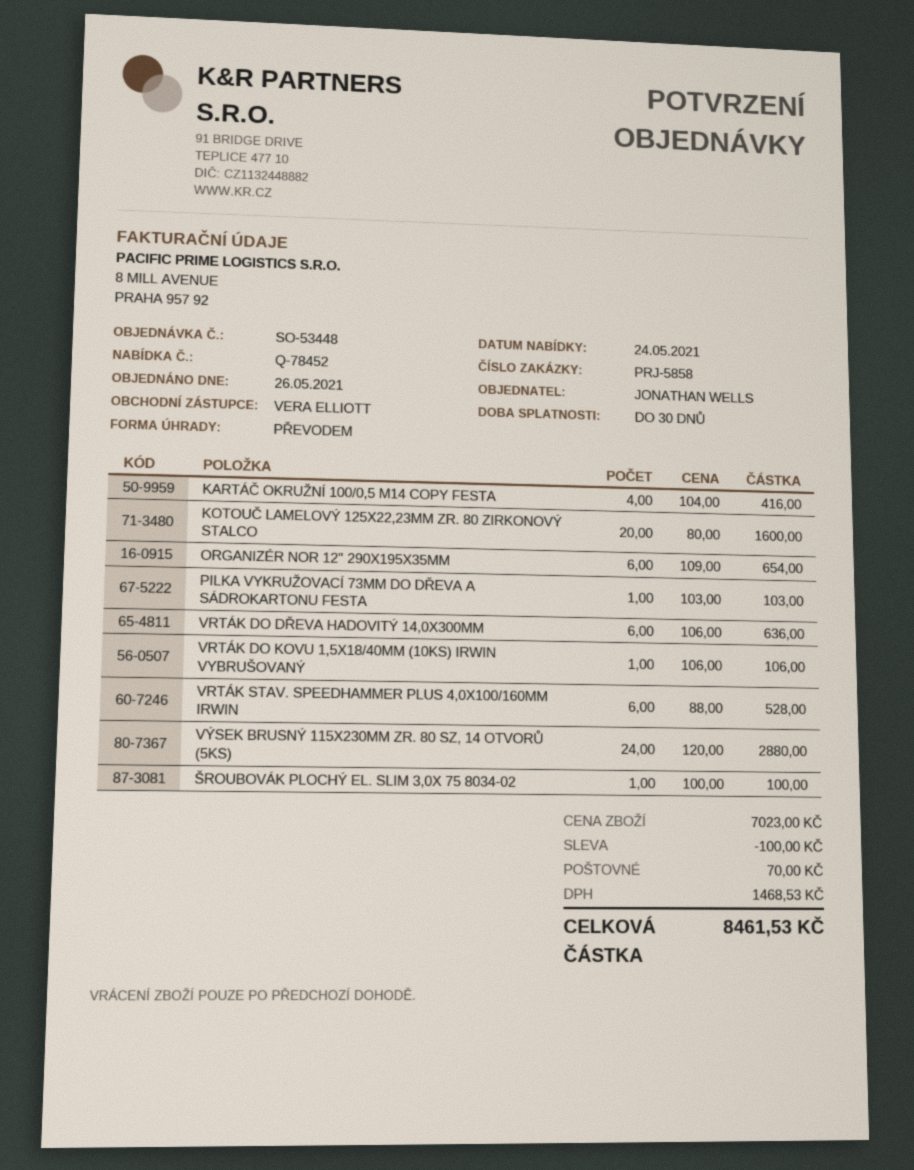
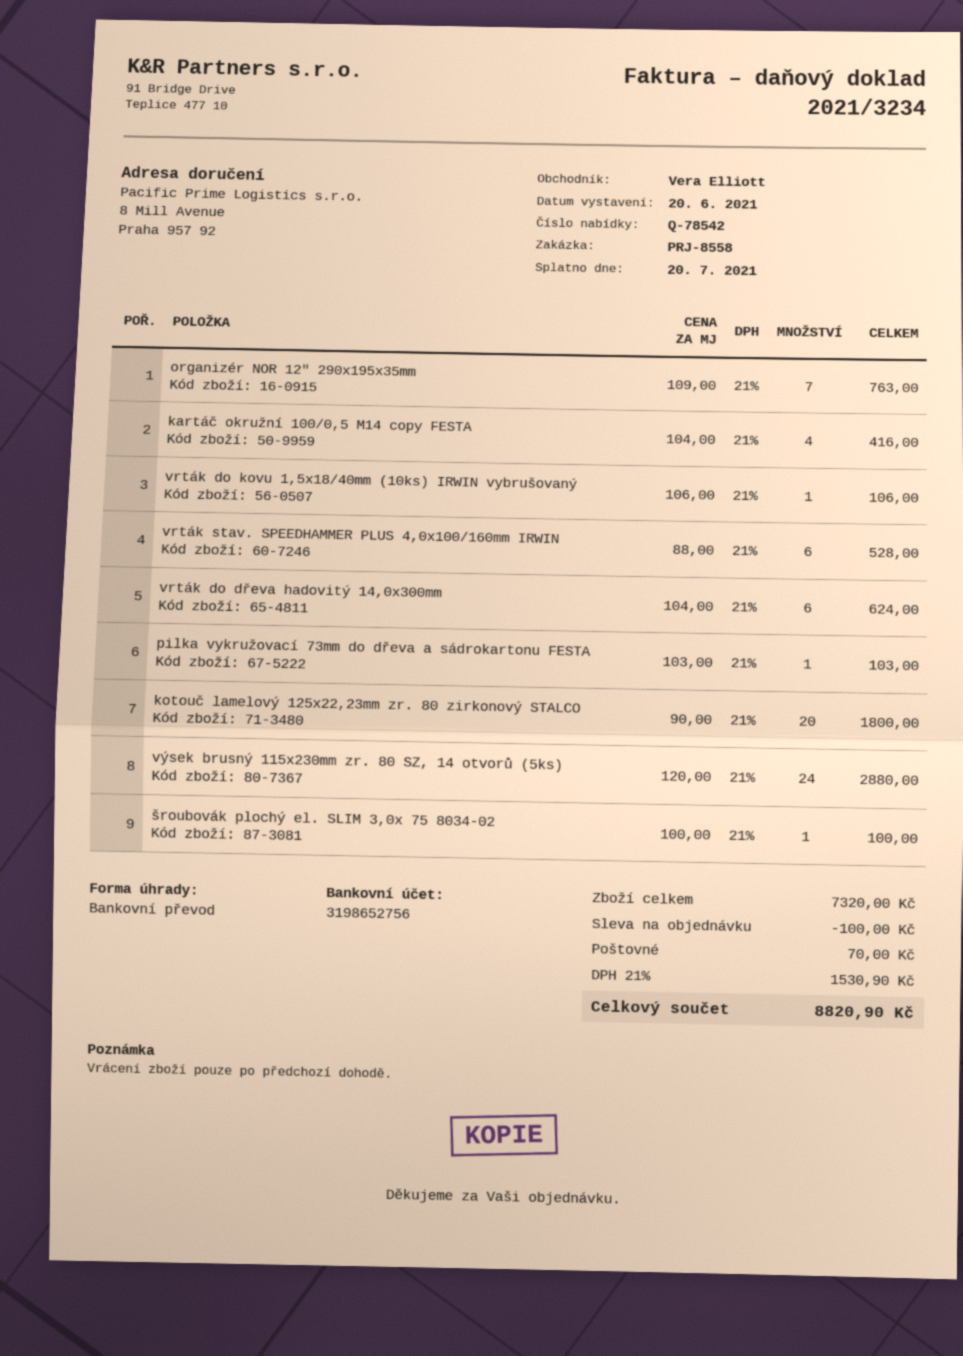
quote number: Q-78452 -> Q-78542
reference: PRJ-5858 -> PRJ-8558
KOTOUČ LAMELOVÝ 125X22,23MM ZR. 80 ZIRKONOVÝ STALCO: 20 x 80.00 = 1600.00 -> 20 x 90.00 = 1800.00
ORGANIZÉR NOR 12" 290X195X35MM: 6 x 109.00 = 654.00 -> 7 x 109.00 = 763.00
VRTÁK DO DŘEVA HADOVITÝ 14,0X300MM: 6 x 106.00 = 636.00 -> 6 x 104.00 = 624.00
subtotal: 7023.00 -> 7320.00
tax: 1468.53 -> 1530.90
total: 8461.53 -> 8820.90

